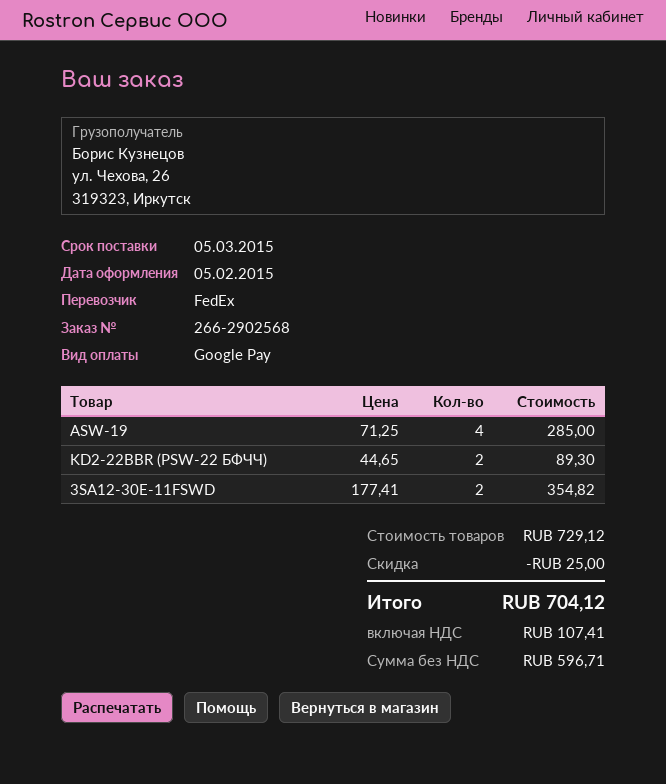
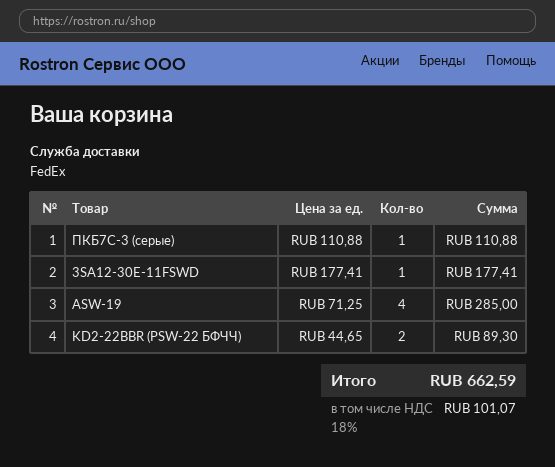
3SA12-30E-11FSWD: 2 x 177.41 = 354.82 -> 1 x 177.41 = 177.41
ПКБ7С-3 (серые): none -> 1 x 110.88 = 110.88
discount: 25.00 -> none
tax: 107.41 -> 101.07
total: 704.12 -> 662.59

